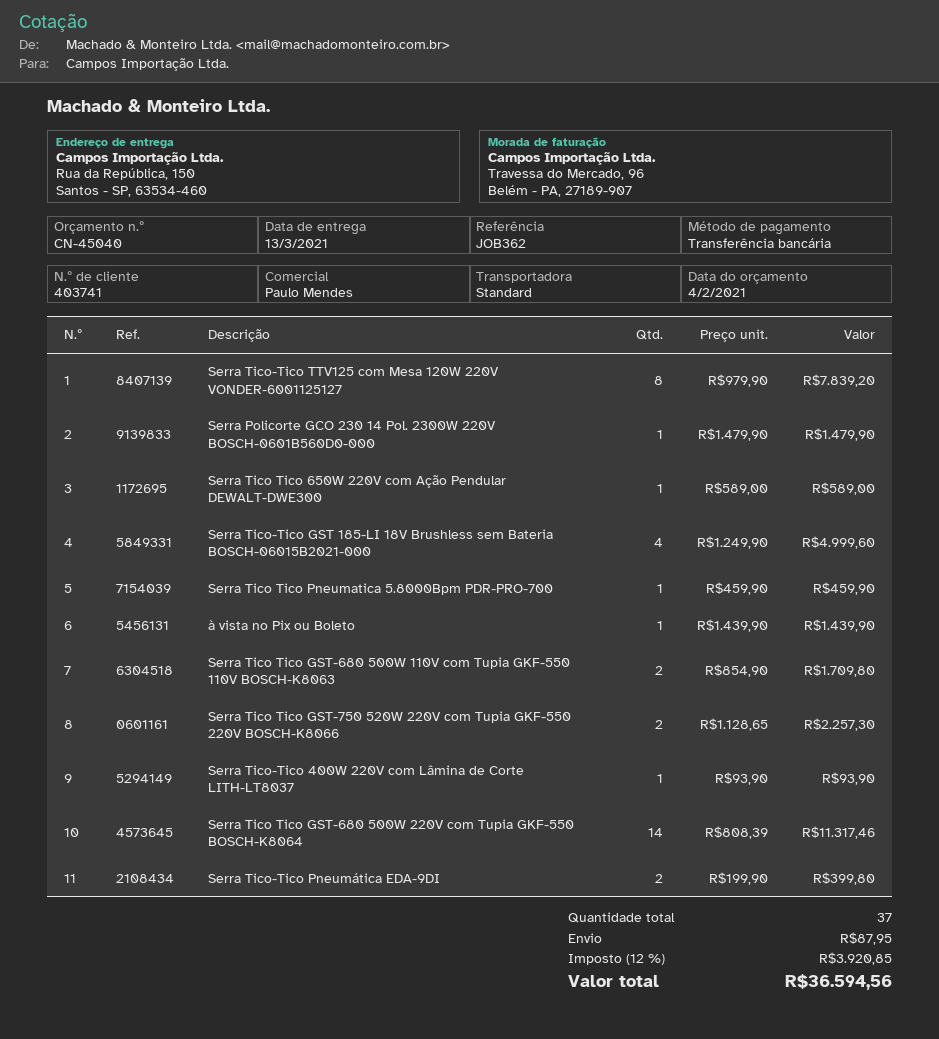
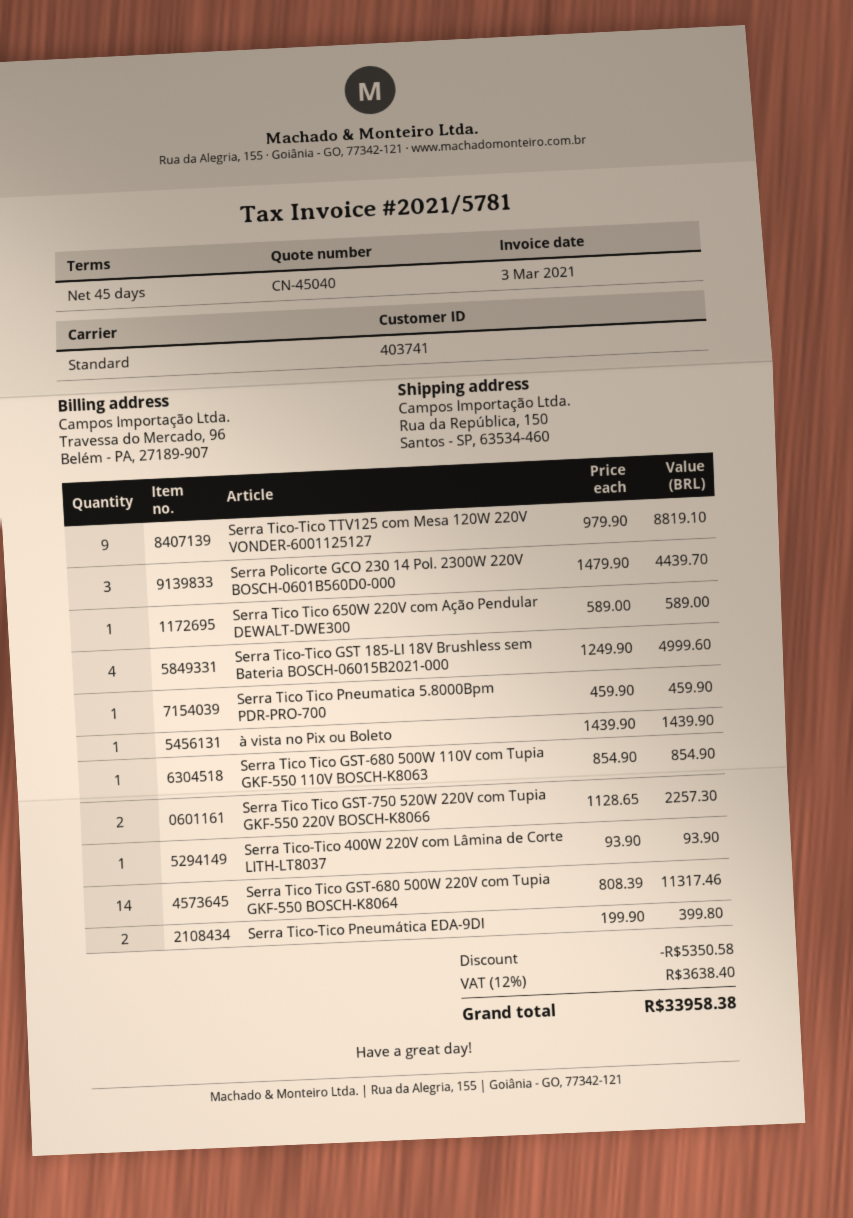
Serra Tico-Tico TTV125 com Mesa 120W 220V VONDER-6001125127: 8 x 979.90 = 7839.20 -> 9 x 979.90 = 8819.10
Serra Policorte GCO 230 14 Pol. 2300W 220V BOSCH-0601B560D0-000: 1 x 1479.90 = 1479.90 -> 3 x 1479.90 = 4439.70
Serra Tico Tico GST-680 500W 110V com Tupia GKF-550 110V BOSCH-K8063: 2 x 854.90 = 1709.80 -> 1 x 854.90 = 854.90
discount: none -> 5350.58
shipping: 87.95 -> none
tax: 12% = 3920.85 -> 12% = 3638.40
total: 36594.56 -> 33958.38

